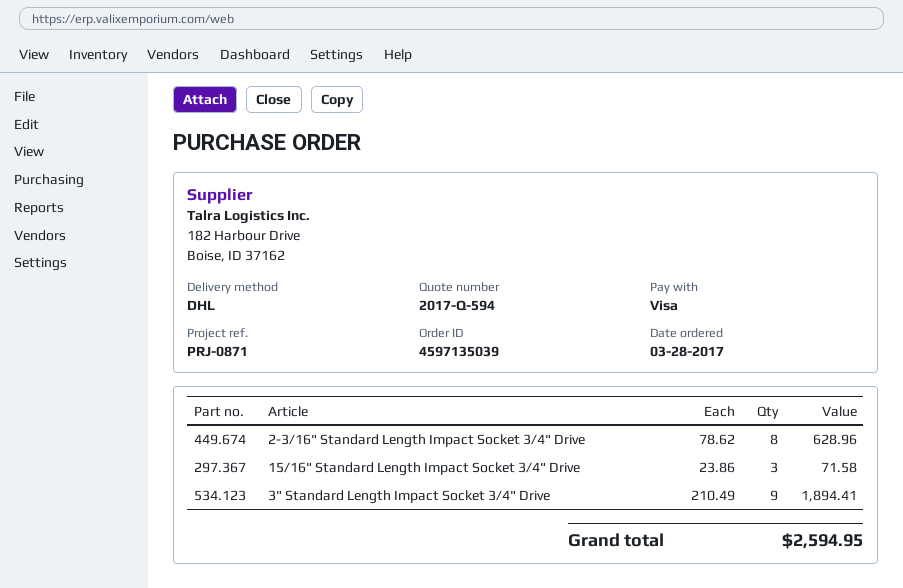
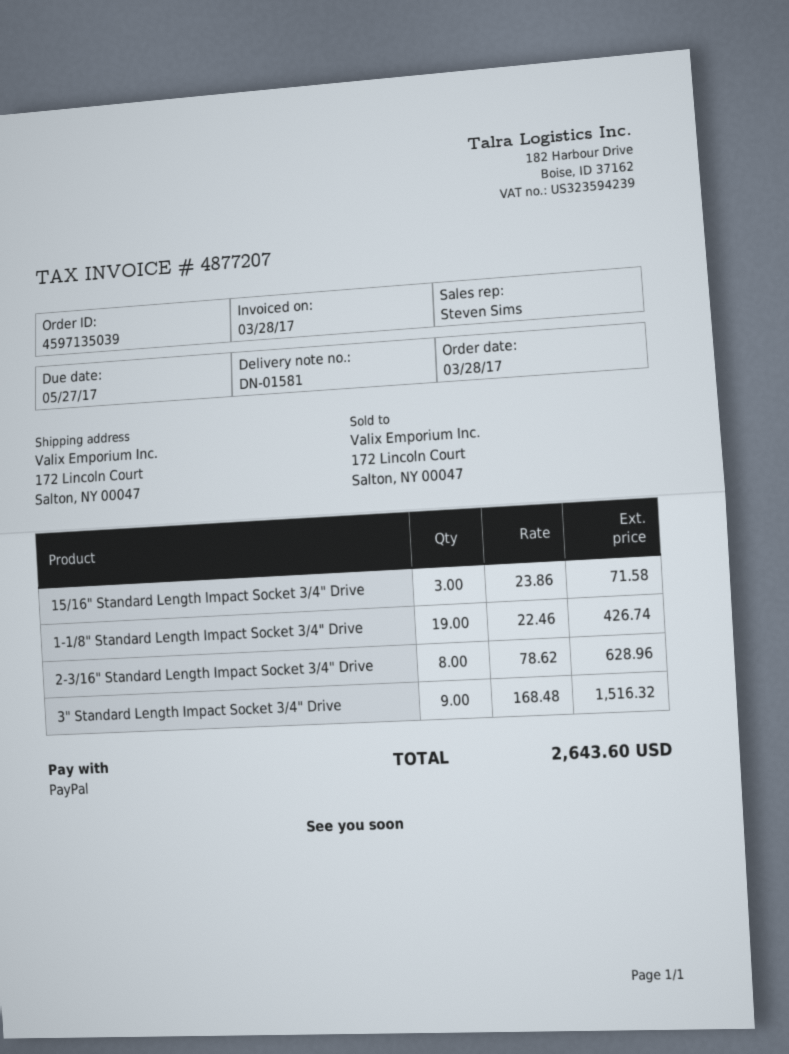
payment method: Visa -> PayPal
3" Standard Length Impact Socket 3/4" Drive: 9 x 210.49 = 1894.41 -> 9 x 168.48 = 1516.32
1-1/8" Standard Length Impact Socket 3/4" Drive: none -> 19 x 22.46 = 426.74
total: 2594.95 -> 2643.60

